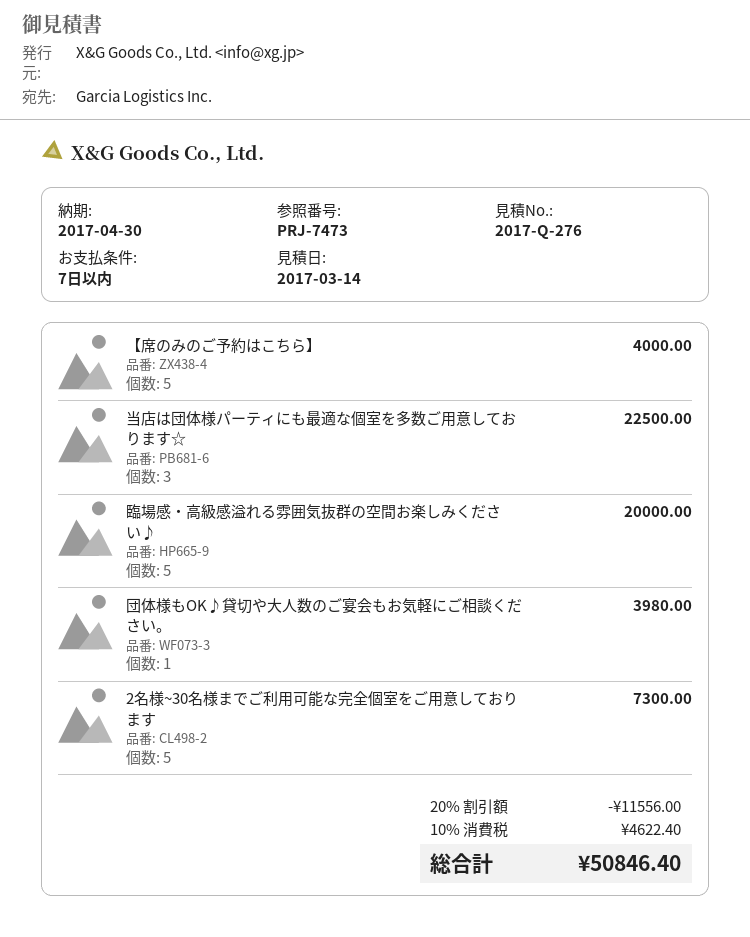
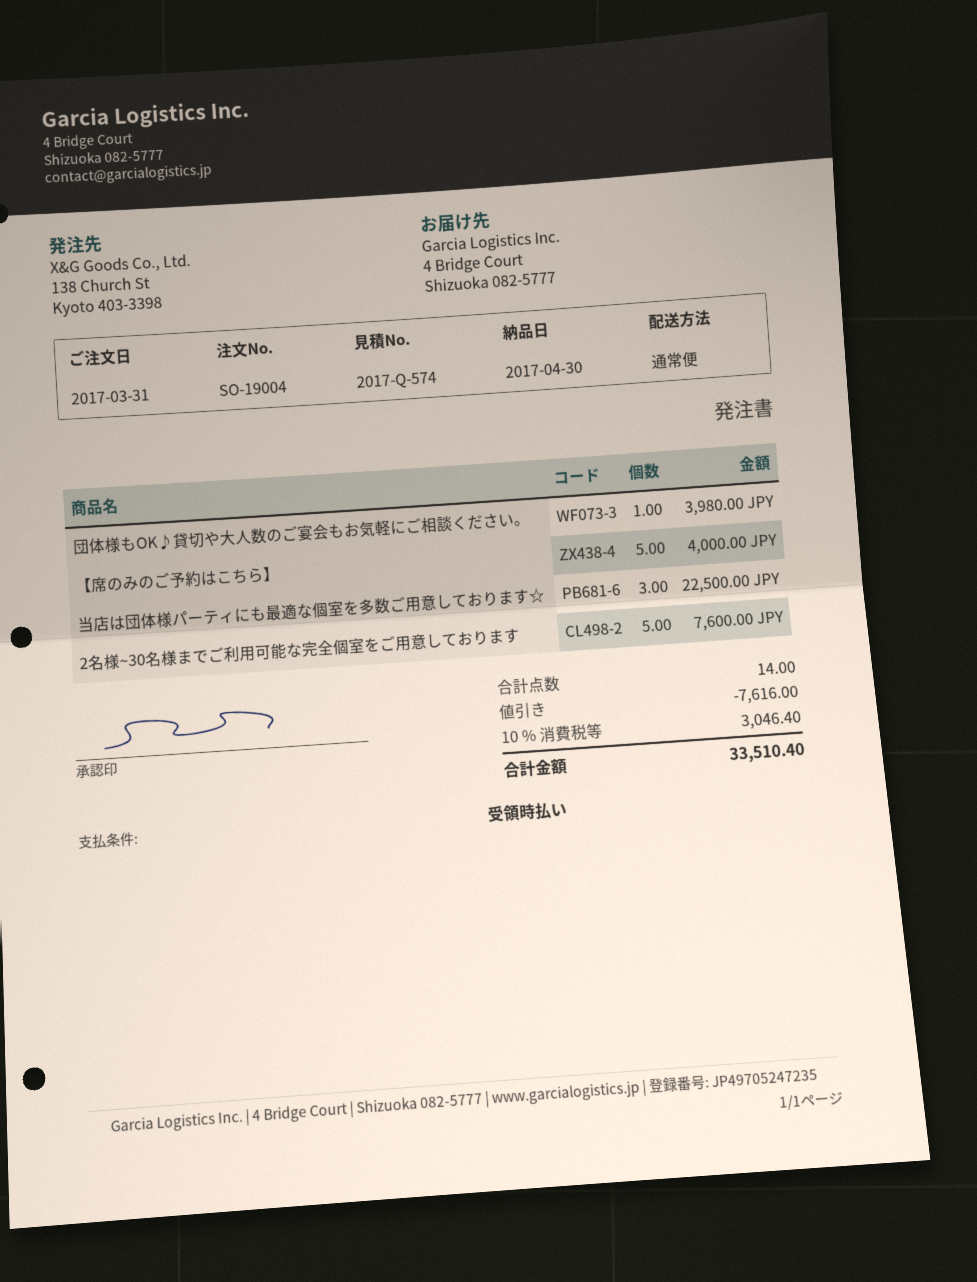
quote number: 2017-Q-276 -> 2017-Q-574
payment terms: 7 days -> on receipt
臨場感・高級感溢れる雰囲気抜群の空間お楽しみください♪: 5 for 20000.00 -> none
2名様~30名様までご利用可能な完全個室をご用意しております: 5 for 7300.00 -> 5 for 7600.00
discount: 11556.00 -> 7616.00
tax: 10% = 4622.40 -> 10% = 3046.40
total: 50846.40 -> 33510.40

